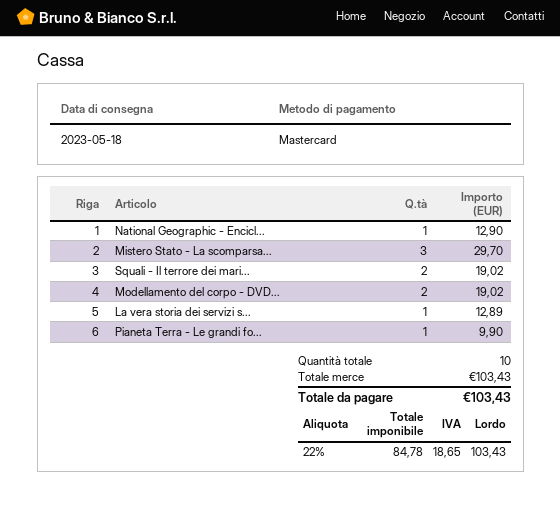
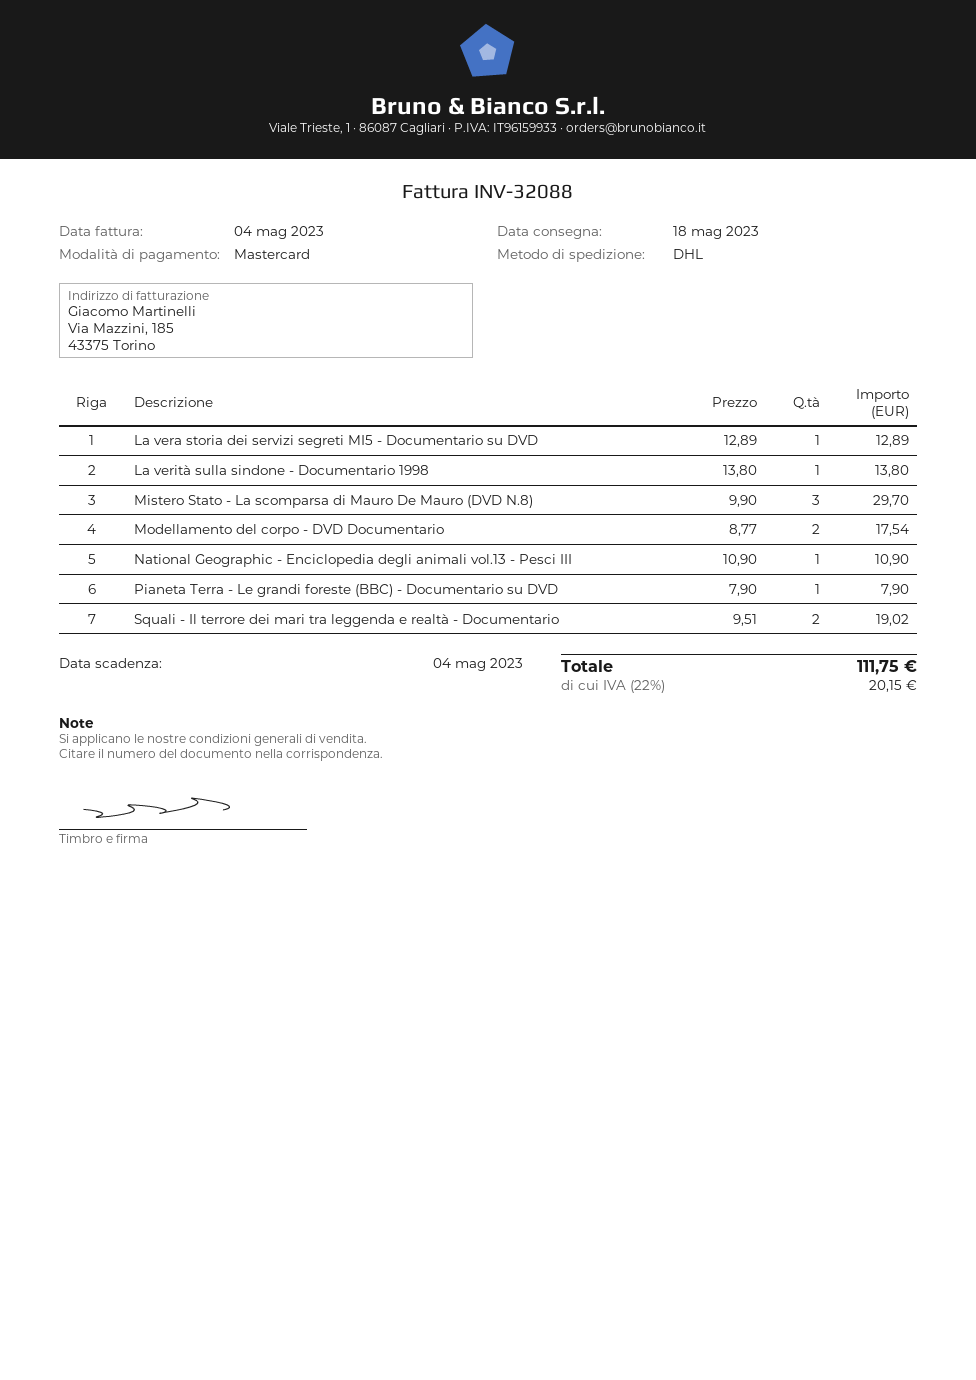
National Geographic - Encicl...: 1 for 12.90 -> 1 for 10.90
Modellamento del corpo - DVD...: 2 for 19.02 -> 2 for 17.54
Pianeta Terra - Le grandi fo...: 1 for 9.90 -> 1 for 7.90
La verità sulla sindone - Documentario 1998: none -> 1 for 13.80
tax: 22% = 18.65 -> 22% = 20.15
total: 103.43 -> 111.75

